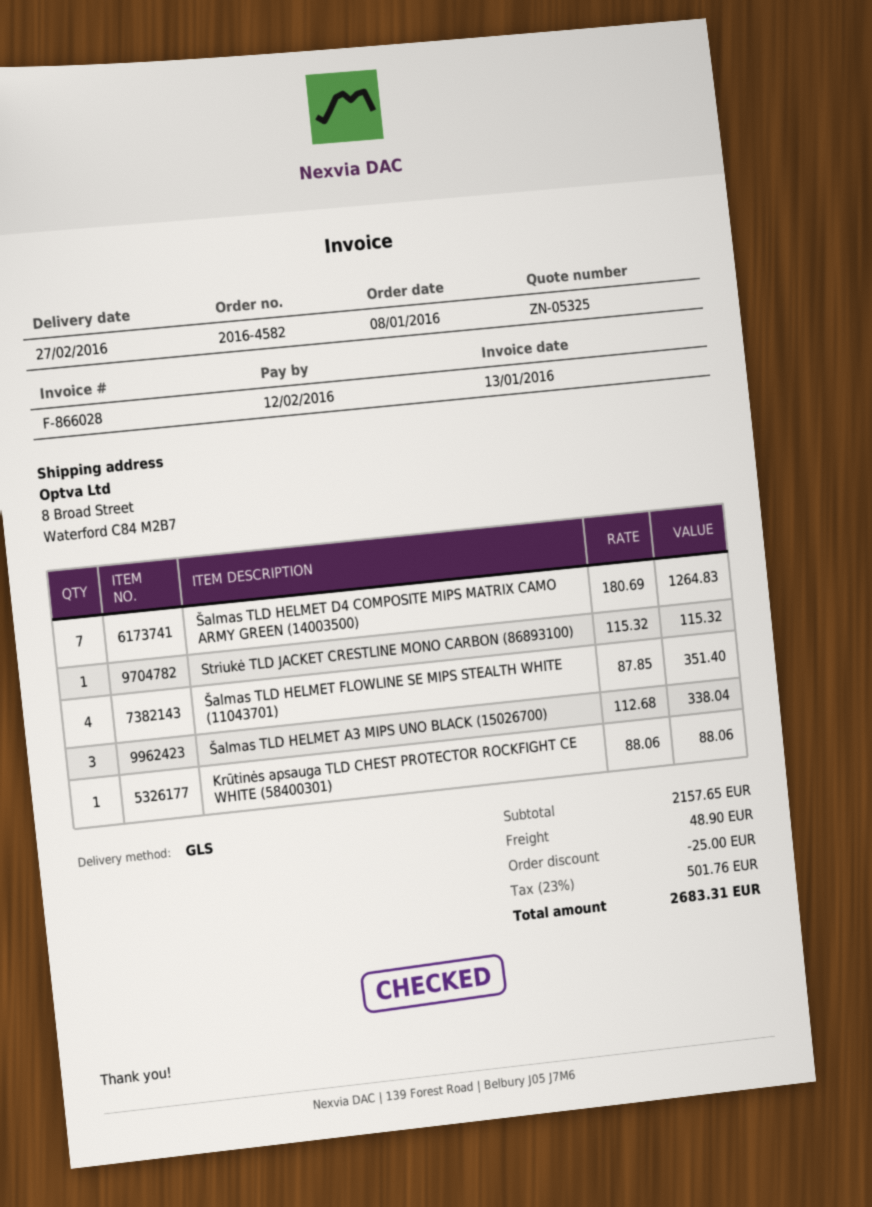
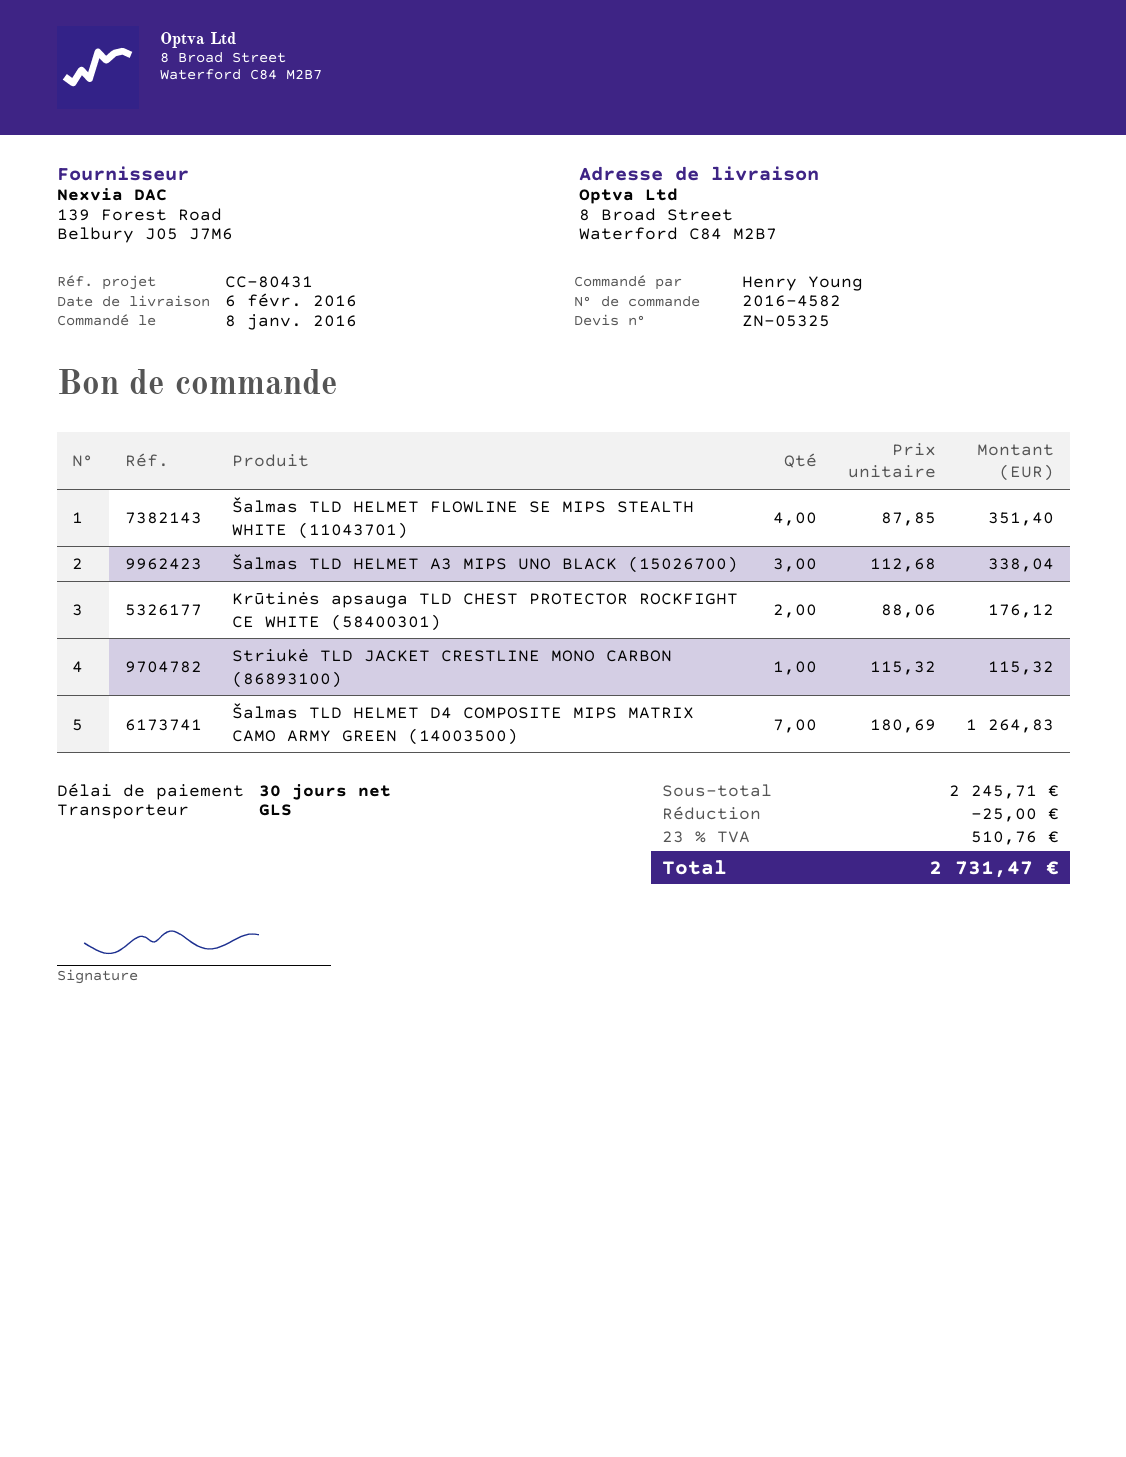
delivery date: 2016-02-27 -> 2016-02-06
Krūtinės apsauga TLD CHEST PROTECTOR ROCKFIGHT CE WHITE (58400301): 1 x 88.06 = 88.06 -> 2 x 88.06 = 176.12
subtotal: 2157.65 -> 2245.71
shipping: 48.90 -> none
tax: 23% = 501.76 -> 23% = 510.76
total: 2683.31 -> 2731.47

